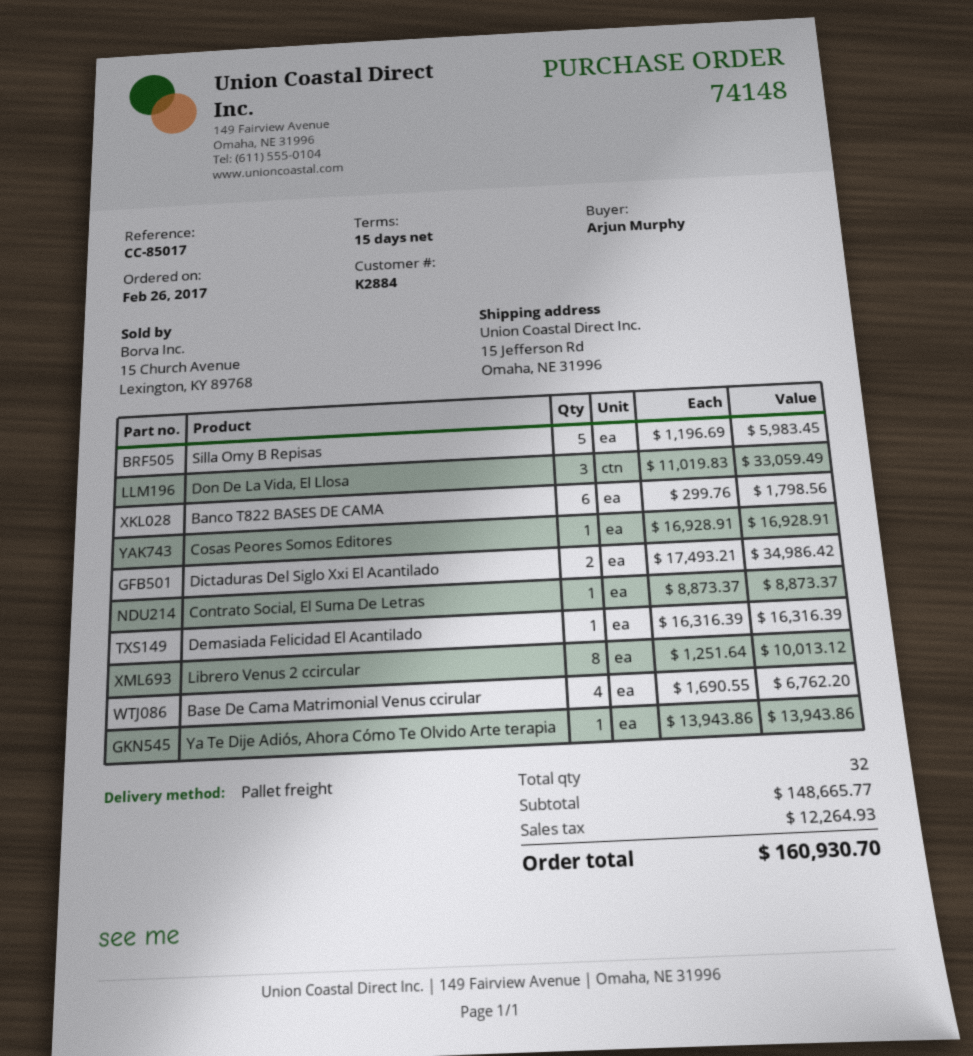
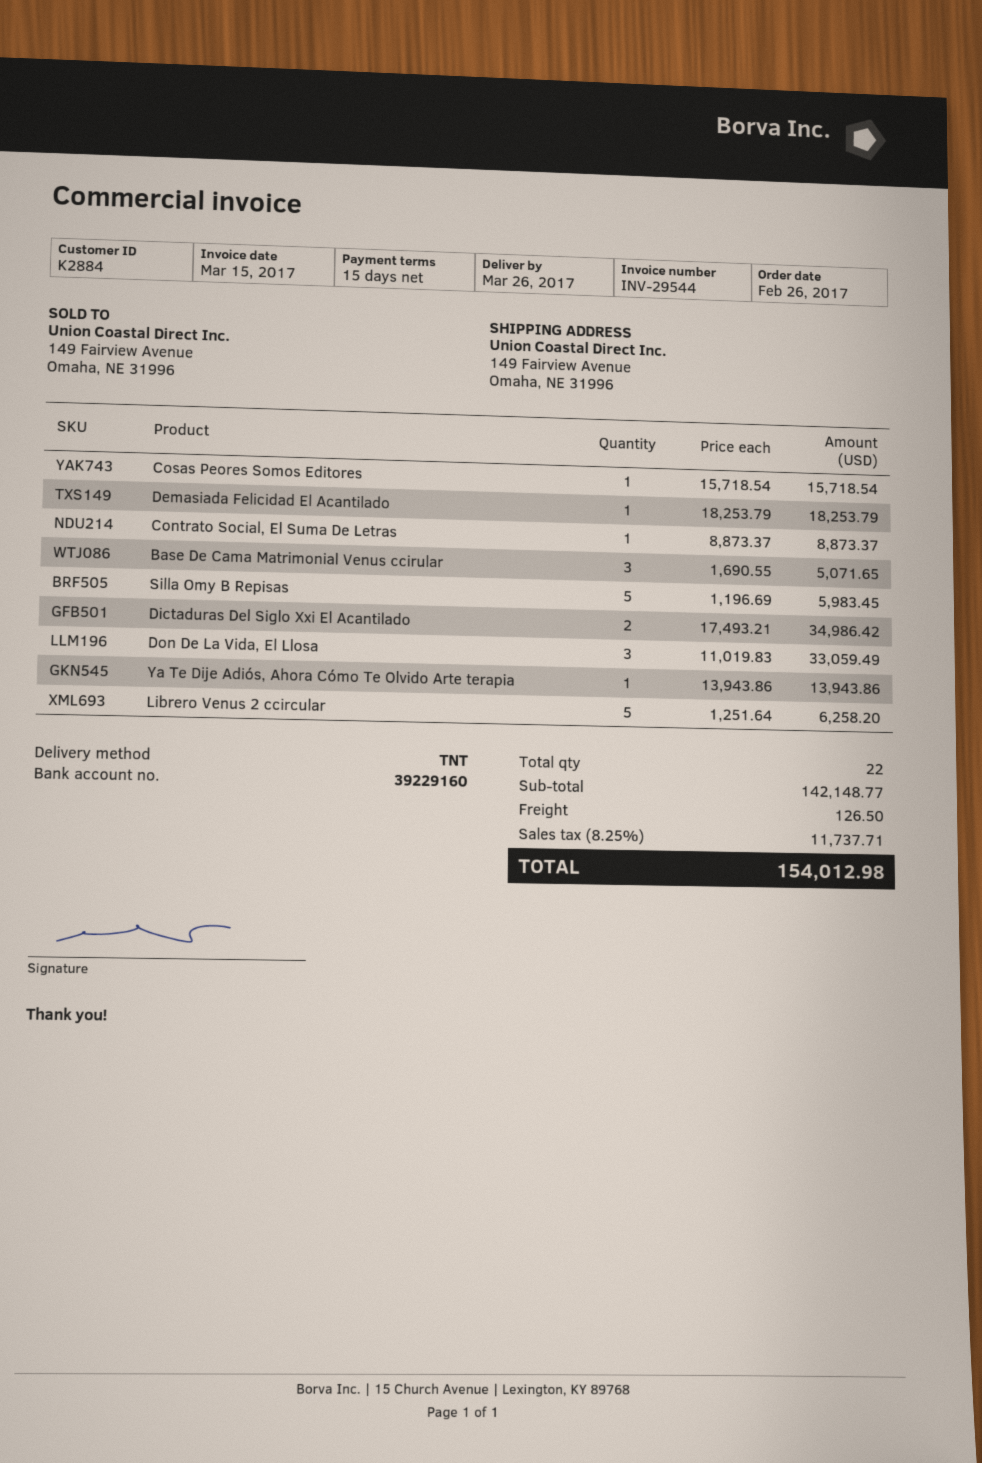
shipping method: pallet freight -> TNT
ship to: 15 Jefferson Rd, Omaha, NE 31996 -> 149 Fairview Avenue, Omaha, NE 31996
Banco T822 BASES DE CAMA: 6 x 299.76 = 1798.56 -> none
Cosas Peores Somos Editores: 1 x 16928.91 = 16928.91 -> 1 x 15718.54 = 15718.54
Demasiada Felicidad El Acantilado: 1 x 16316.39 = 16316.39 -> 1 x 18253.79 = 18253.79
Librero Venus 2 ccircular: 8 x 1251.64 = 10013.12 -> 5 x 1251.64 = 6258.20
Base De Cama Matrimonial Venus ccirular: 4 x 1690.55 = 6762.20 -> 3 x 1690.55 = 5071.65
total quantity: 32 -> 22
subtotal: 148665.77 -> 142148.77
shipping: none -> 126.50
tax: 12264.93 -> 11737.71
total: 160930.70 -> 154012.98

